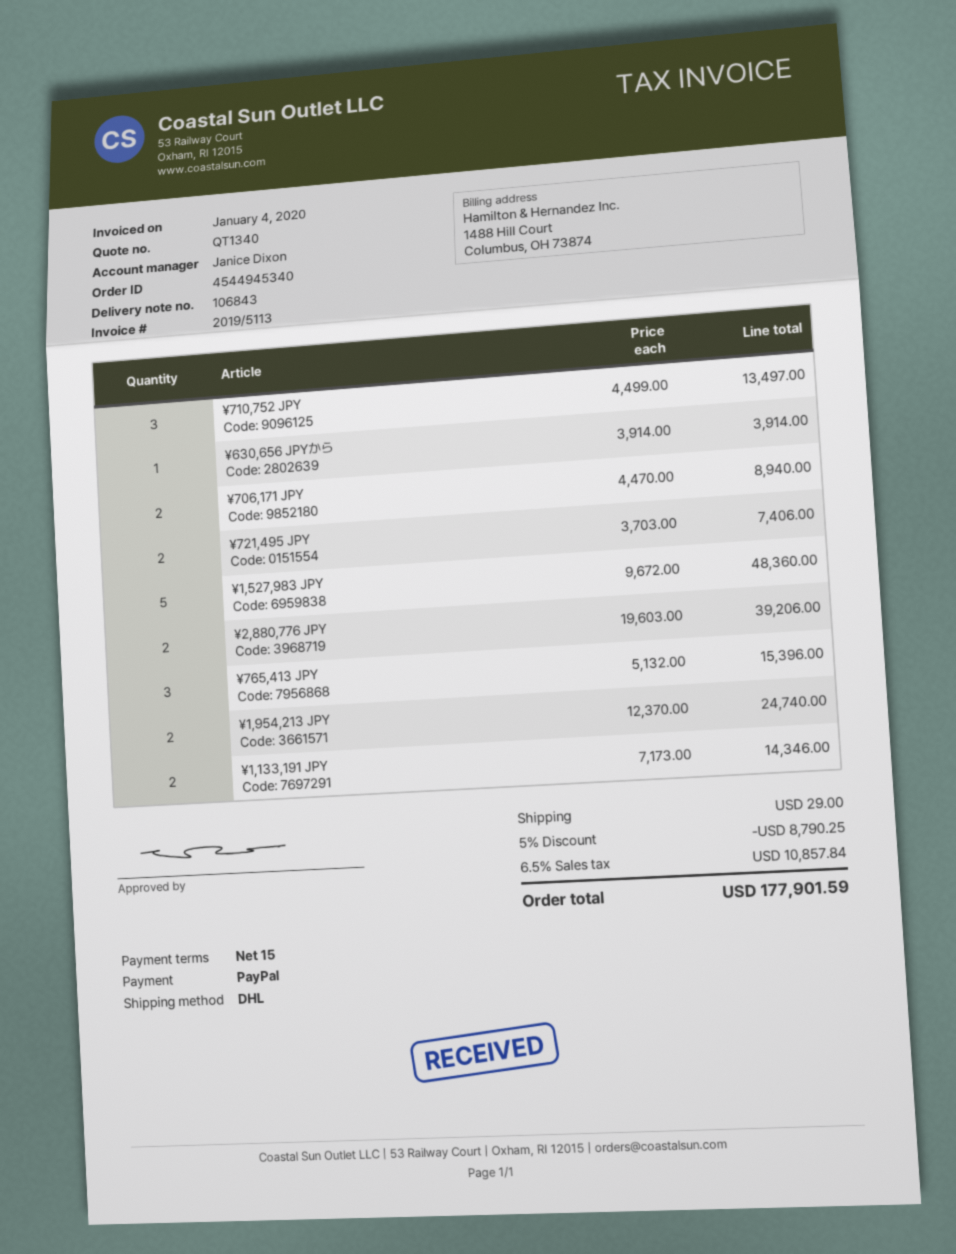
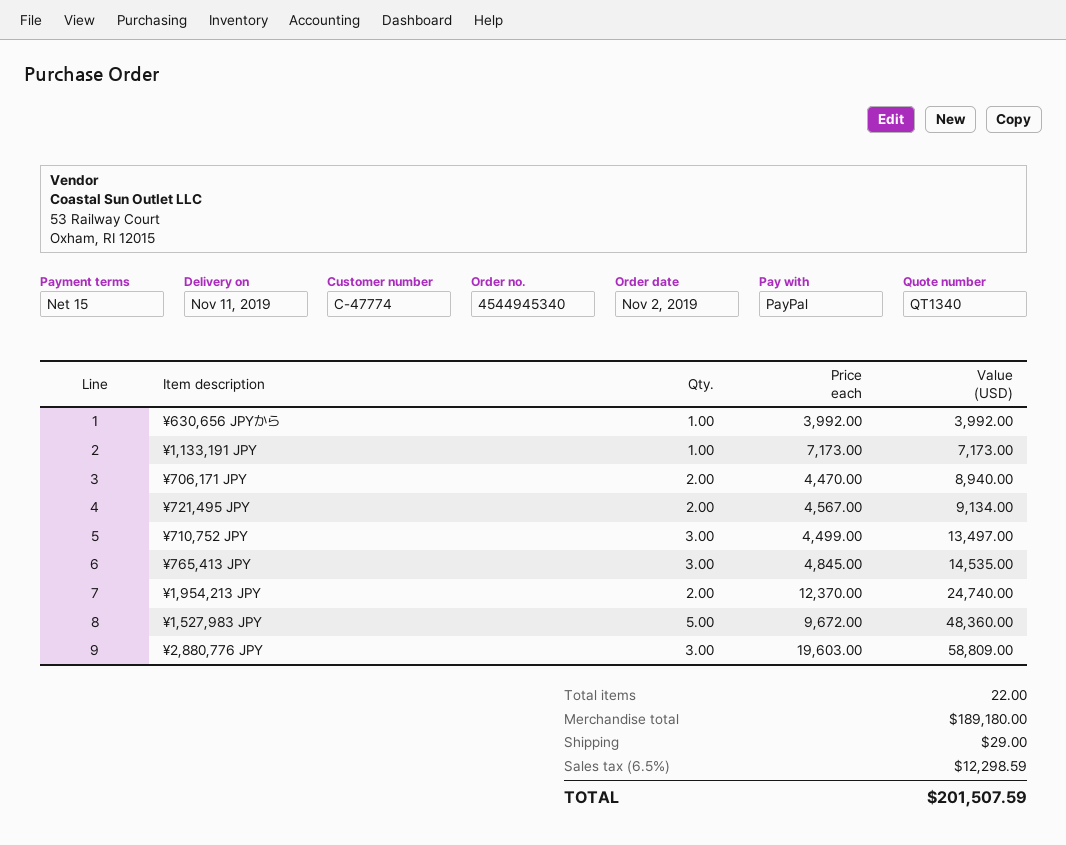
¥630,656 JPYから: 1 x 3914.00 = 3914.00 -> 1 x 3992.00 = 3992.00
¥721,495 JPY: 2 x 3703.00 = 7406.00 -> 2 x 4567.00 = 9134.00
¥2,880,776 JPY: 2 x 19603.00 = 39206.00 -> 3 x 19603.00 = 58809.00
¥765,413 JPY: 3 x 5132.00 = 15396.00 -> 3 x 4845.00 = 14535.00
¥1,133,191 JPY: 2 x 7173.00 = 14346.00 -> 1 x 7173.00 = 7173.00
discount: 5% = 8790.25 -> none
tax: 6.5% = 10857.84 -> 6.5% = 12298.59
total: 177901.59 -> 201507.59

